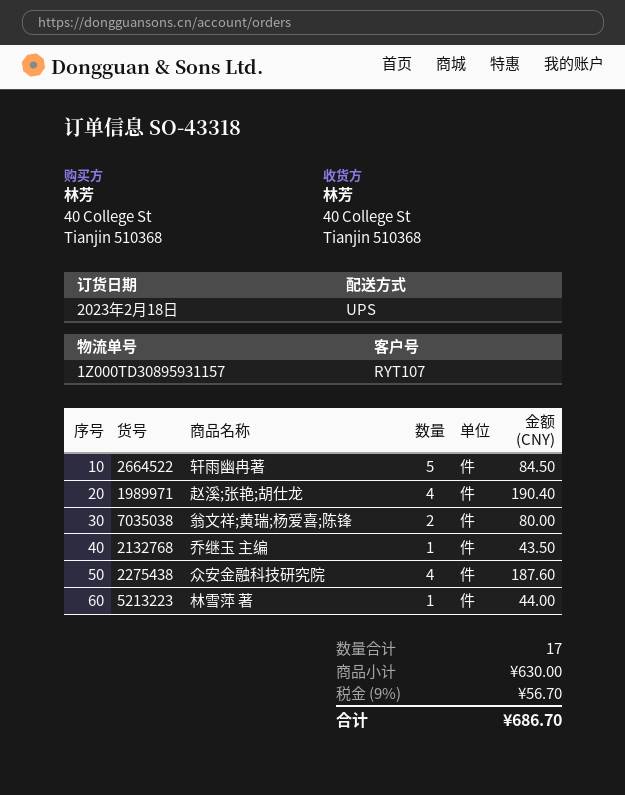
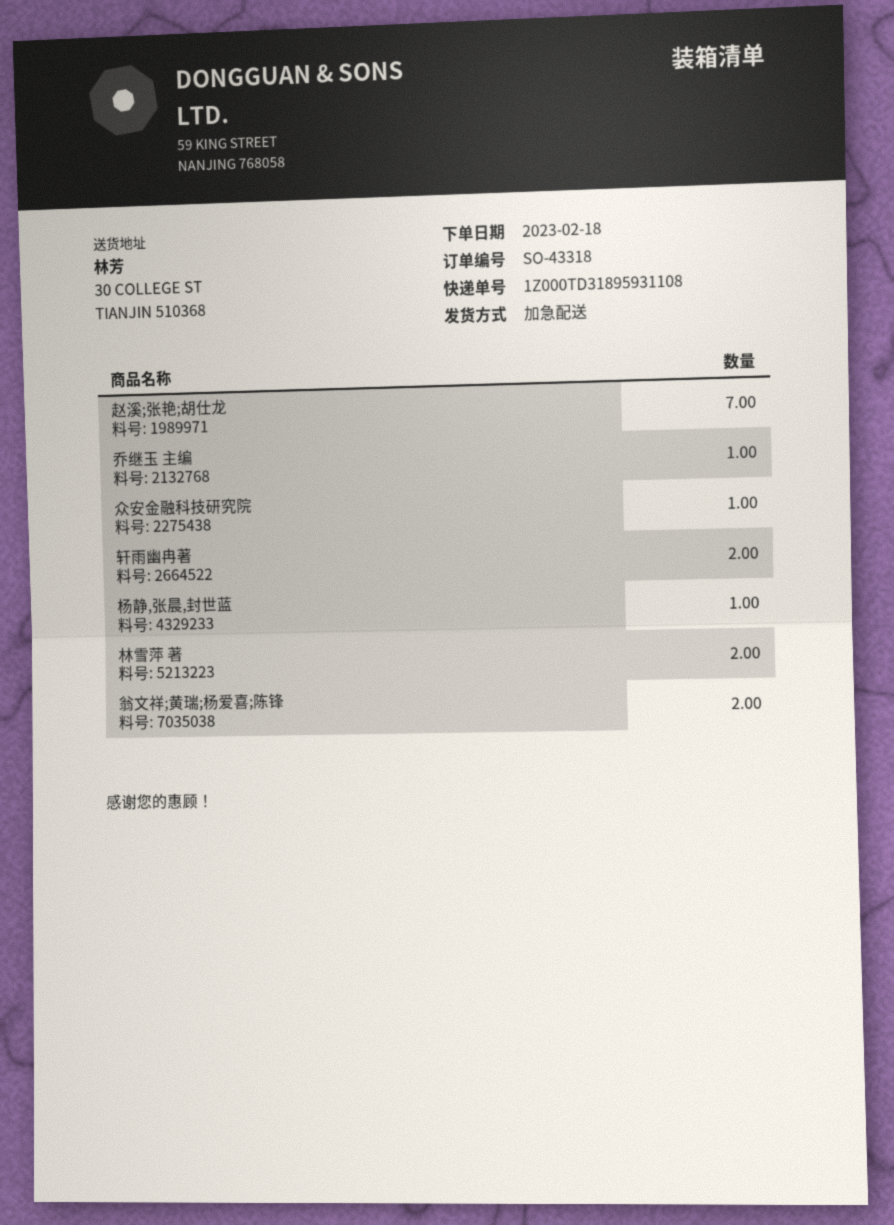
shipping method: UPS -> express
tracking number: 1Z000TD30895931157 -> 1Z000TD31895931108
ship to: 40 College St, Tianjin 510368 -> 30 COLLEGE ST, TIANJIN 510368
轩雨幽冉著: 5 -> 2
赵溪;张艳;胡仕龙: 4 -> 7
众安金融科技研究院: 4 -> 1
林雪萍 著: 1 -> 2
杨静,张晨,封世蓝: none -> 1

